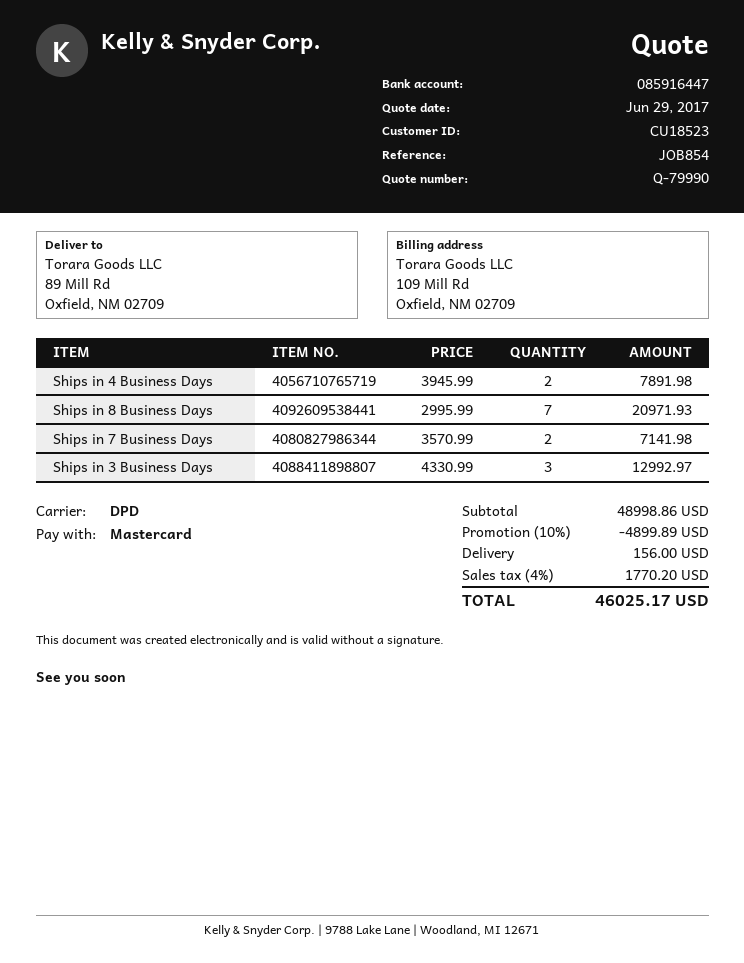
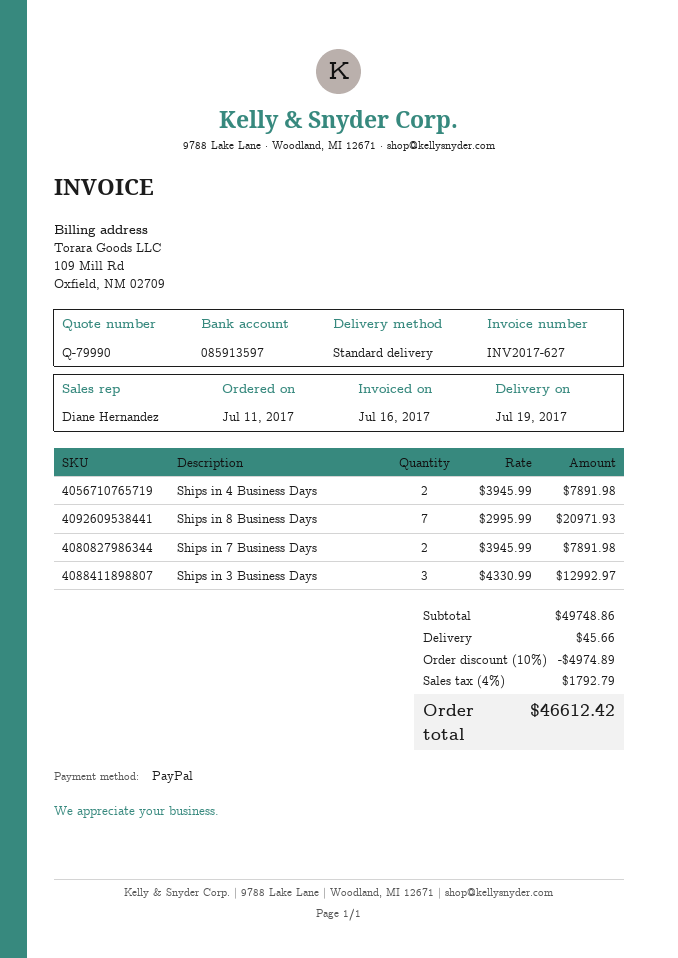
payment method: Mastercard -> PayPal
bank account: 085916447 -> 085913597
shipping method: DPD -> standard
Ships in 7 Business Days: 2 x 3570.99 = 7141.98 -> 2 x 3945.99 = 7891.98
subtotal: 48998.86 -> 49748.86
discount: 10% = 4899.89 -> 10% = 4974.89
shipping: 156.00 -> 45.66
tax: 4% = 1770.20 -> 4% = 1792.79
total: 46025.17 -> 46612.42

